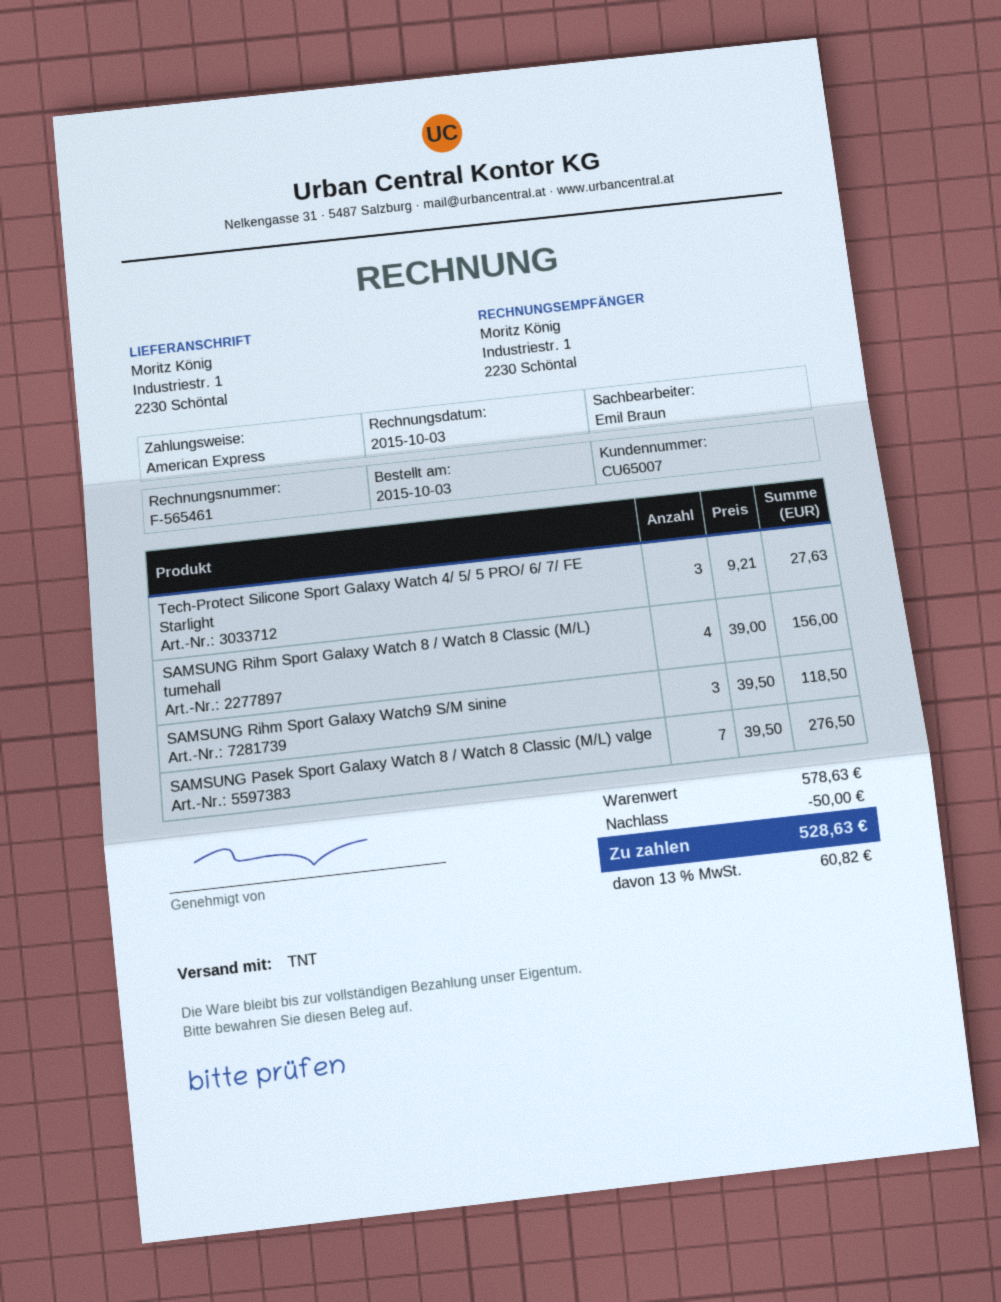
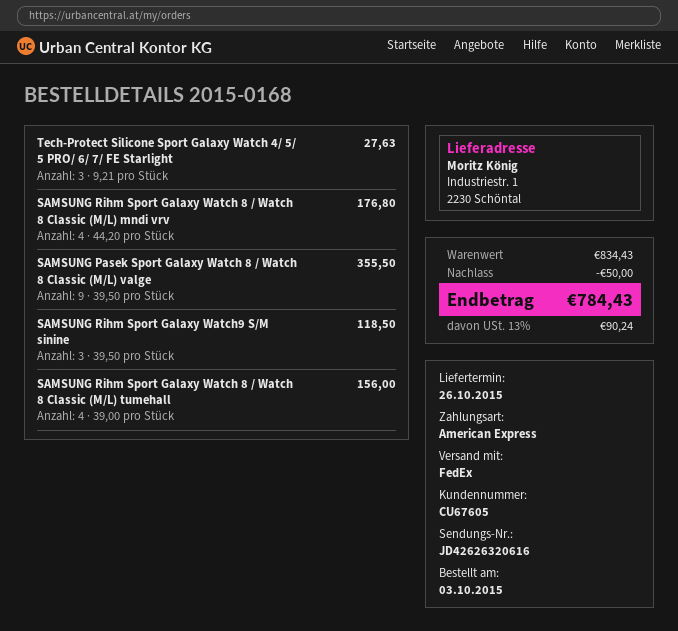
customer number: CU65007 -> CU67605
shipping method: TNT -> FedEx
SAMSUNG Pasek Sport Galaxy Watch 8 / Watch 8 Classic (M/L) valge: 7 x 39.50 = 276.50 -> 9 x 39.50 = 355.50
SAMSUNG Rihm Sport Galaxy Watch 8 / Watch 8 Classic (M/L) mndi vrv: none -> 4 x 44.20 = 176.80
subtotal: 578.63 -> 834.43
tax: 13% = 60.82 -> 13% = 90.24
total: 528.63 -> 784.43

